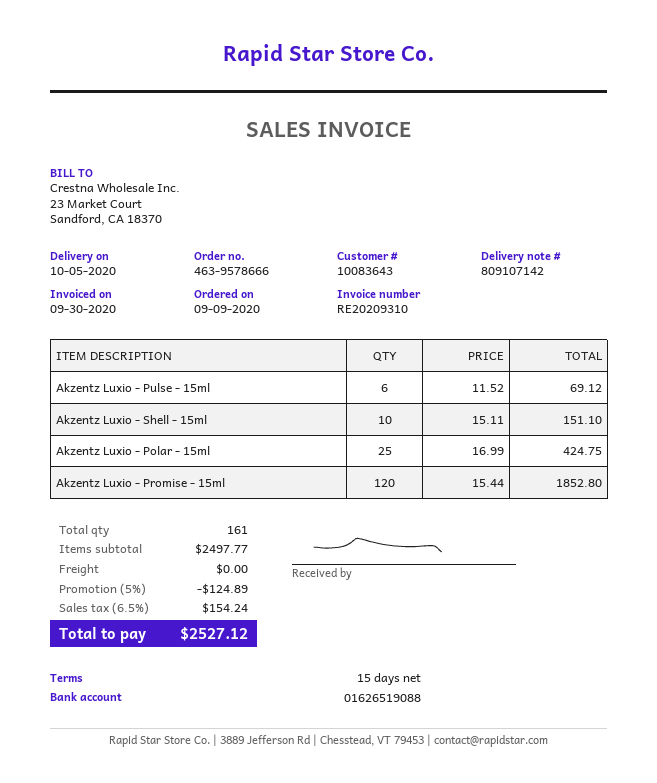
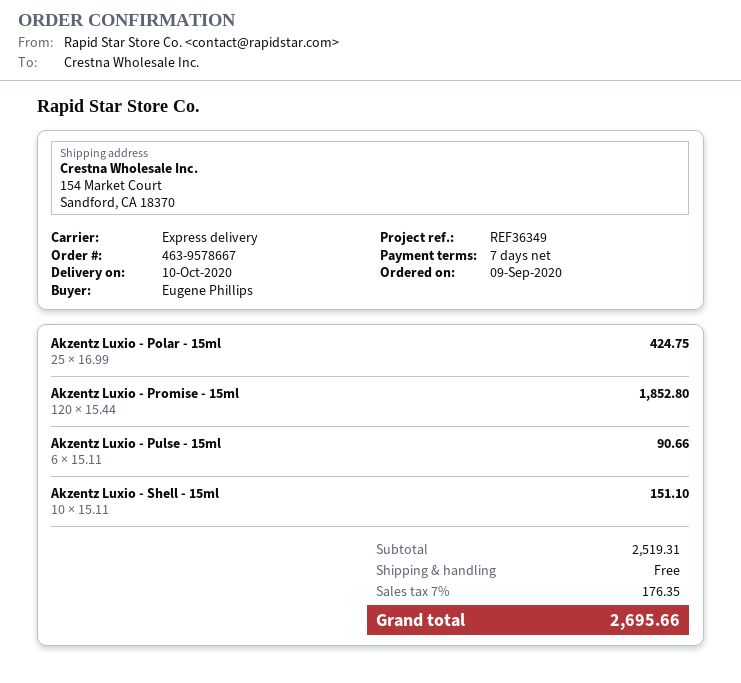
order number: 463-9578666 -> 463-9578667
delivery date: 2020-10-05 -> 2020-10-10
payment terms: 15 days -> 7 days
Akzentz Luxio - Pulse - 15ml: 6 x 11.52 = 69.12 -> 6 x 15.11 = 90.66
subtotal: 2497.77 -> 2519.31
discount: 5% = 124.89 -> none
tax: 6.5% = 154.24 -> 7% = 176.35
total: 2527.12 -> 2695.66

